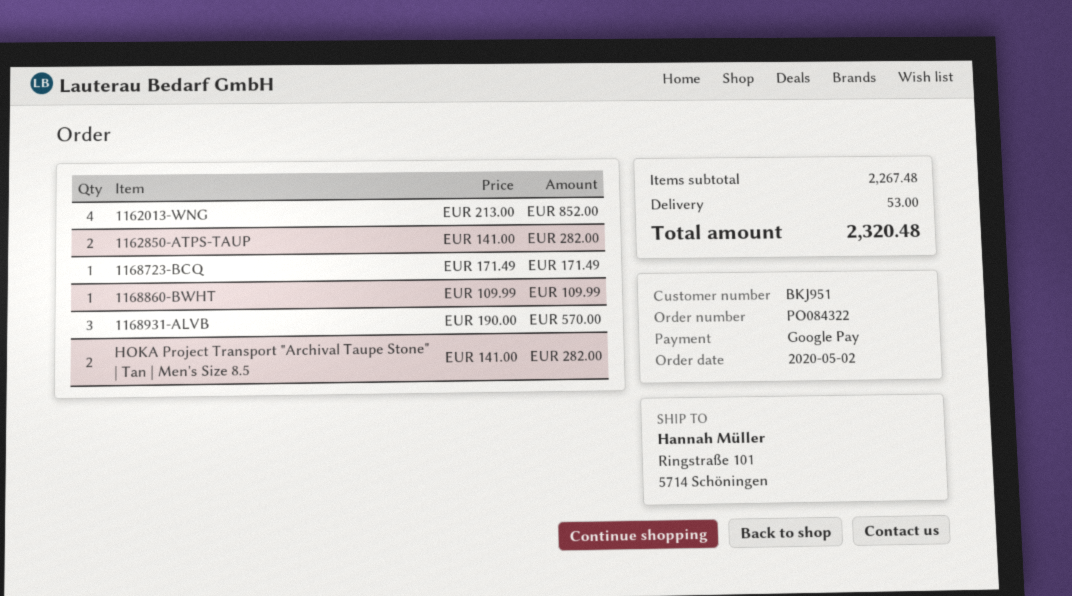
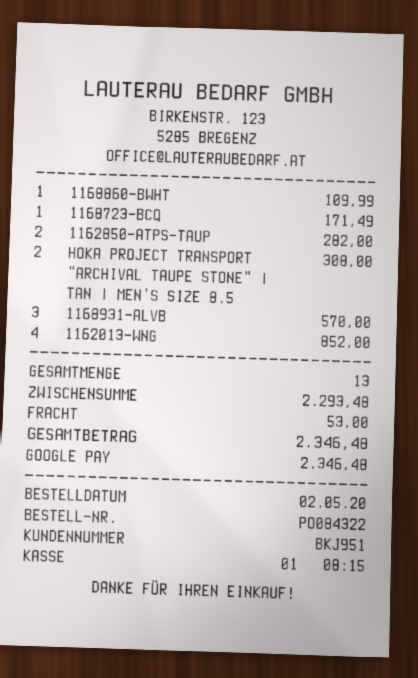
HOKA Project Transport "Archival Taupe Stone" | Tan | Men's Size 8.5: 2 for 282.00 -> 2 for 308.00
subtotal: 2267.48 -> 2293.48
total: 2320.48 -> 2346.48

